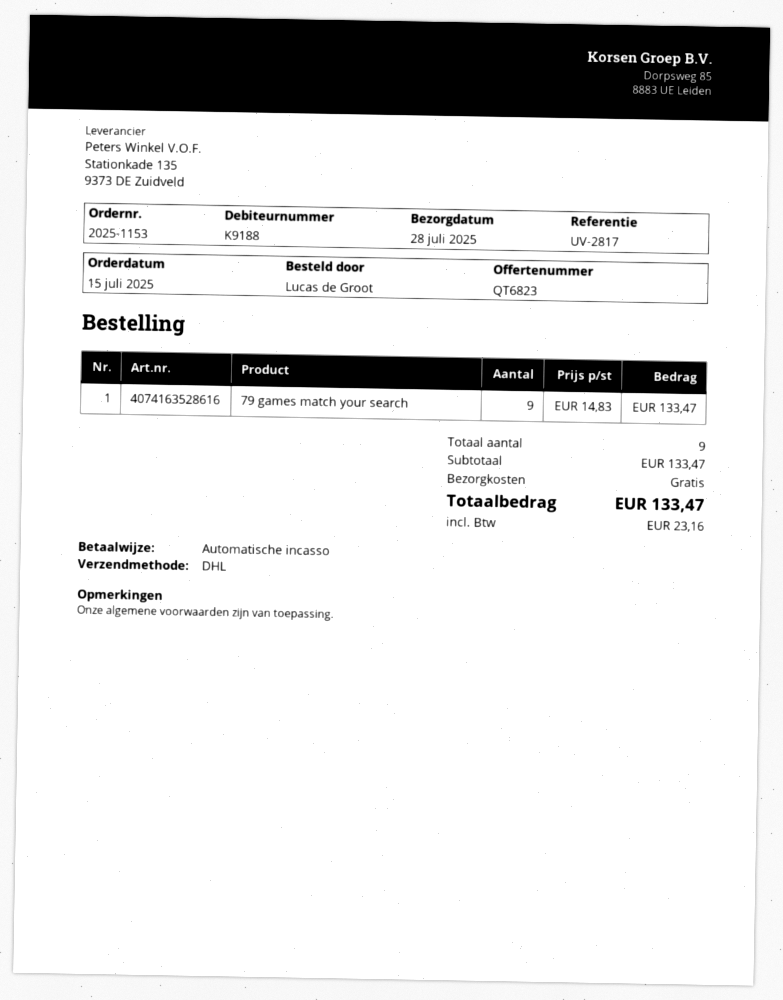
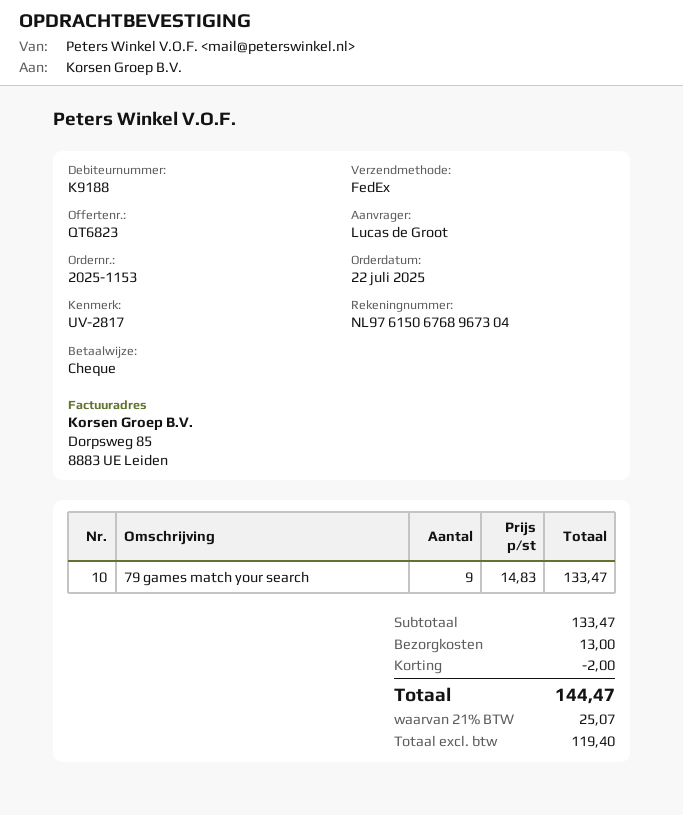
order date: 2025-07-15 -> 2025-07-22
payment method: direct debit -> cheque
shipping method: DHL -> FedEx
discount: none -> 2.00
shipping: 0.00 -> 13.00
tax: 23.16 -> 25.07
total: 133.47 -> 144.47

